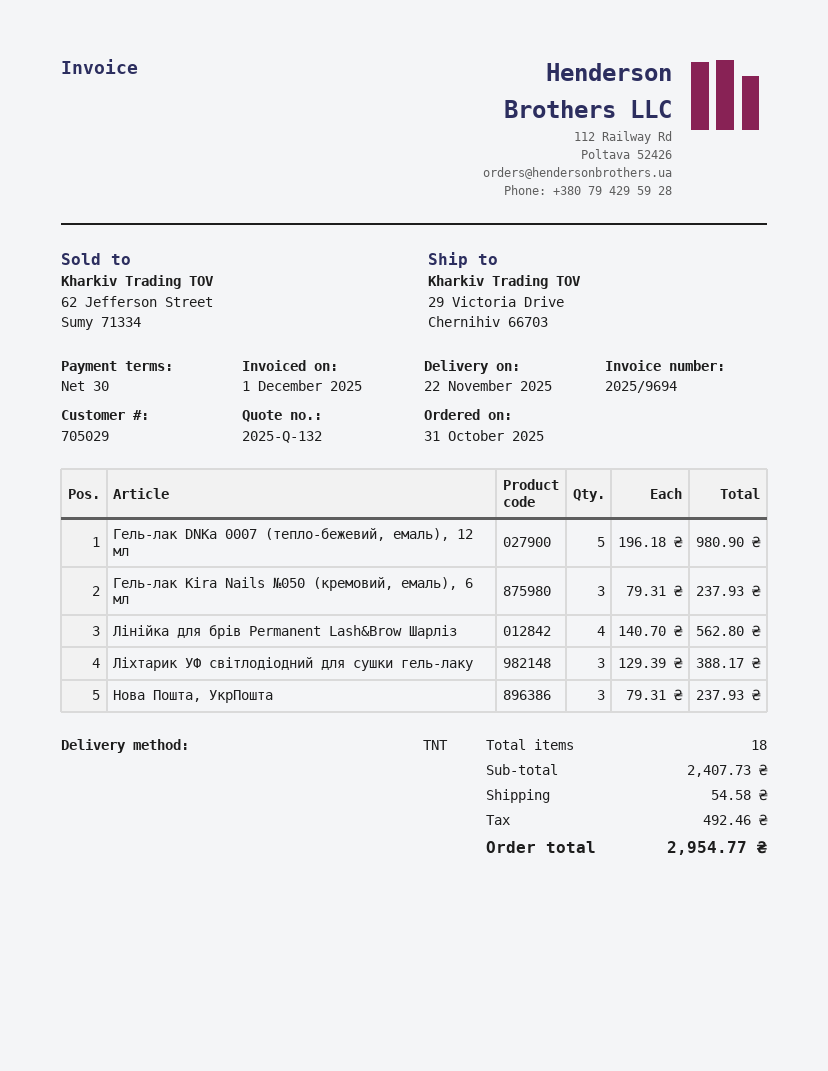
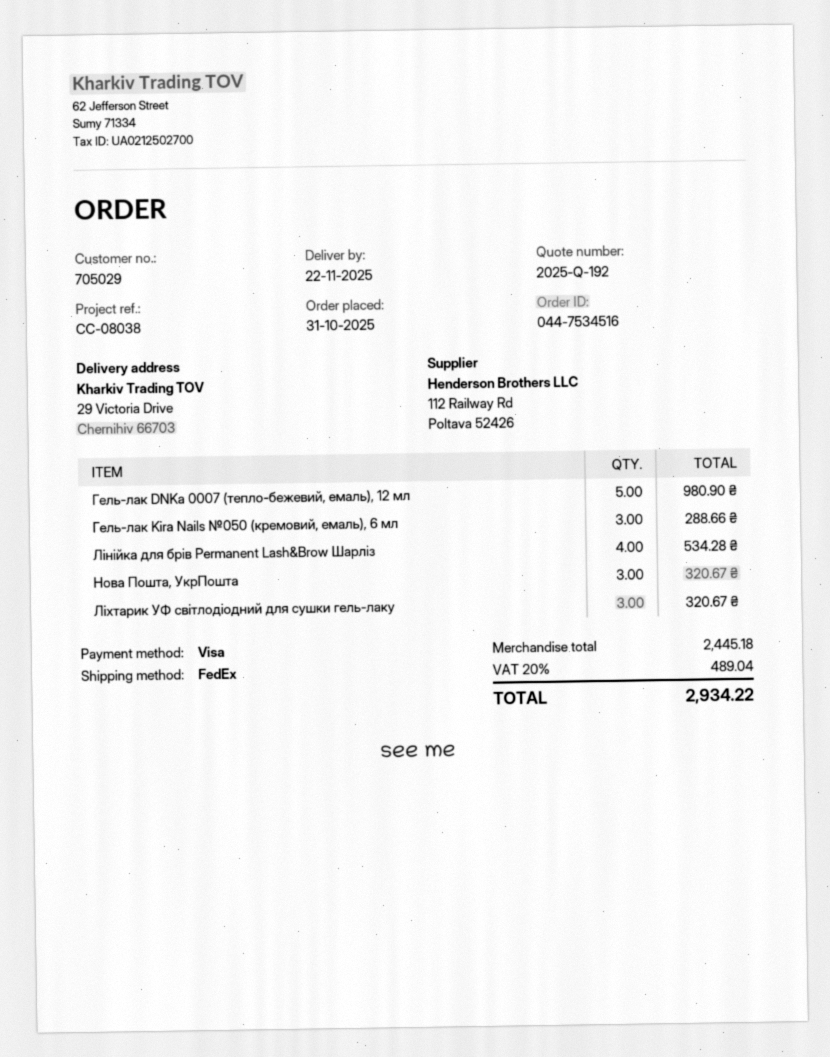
quote number: 2025-Q-132 -> 2025-Q-192
shipping method: TNT -> FedEx
Гель-лак Kira Nails №050 (кремовий, емаль), 6 мл: 3 for 237.93 -> 3 for 288.66
Лінійка для брів Permanent Lash&Brow Шарліз: 4 for 562.80 -> 4 for 534.28
Ліхтарик УФ світлодіодний для сушки гель-лаку: 3 for 388.17 -> 3 for 320.67
Нова Пошта, УкрПошта: 3 for 237.93 -> 3 for 320.67
subtotal: 2407.73 -> 2445.18
shipping: 54.58 -> none
tax: 492.46 -> 489.04
total: 2954.77 -> 2934.22

